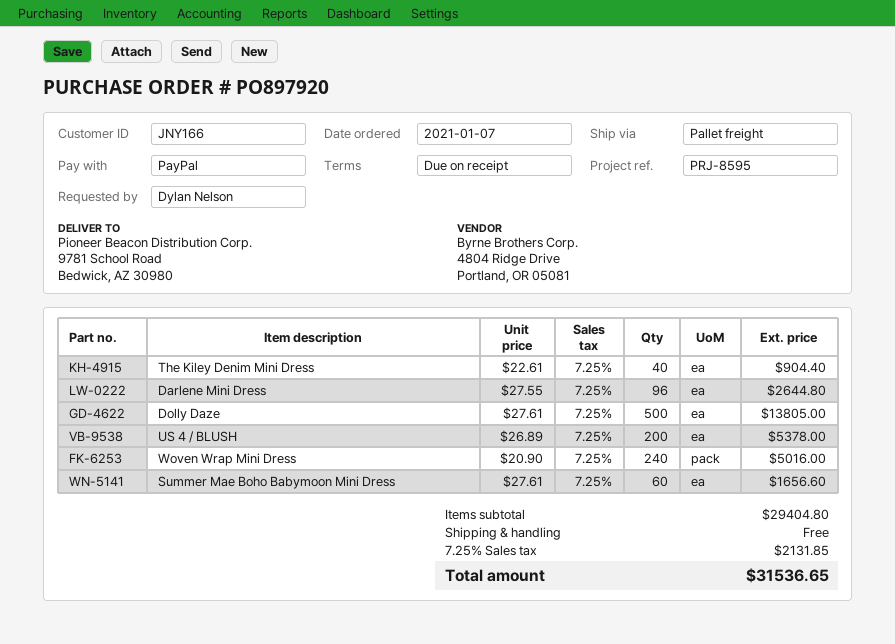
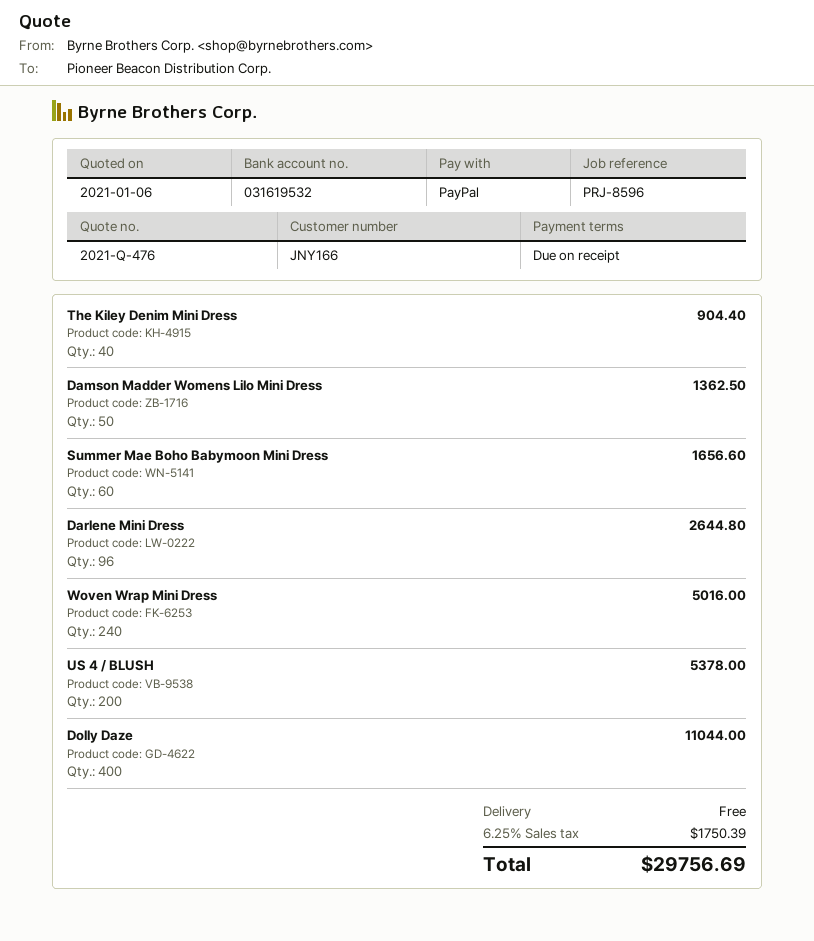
reference: PRJ-8595 -> PRJ-8596
Dolly Daze: 500 for 13805.00 -> 400 for 11044.00
Damson Madder Womens Lilo Mini Dress: none -> 50 for 1362.50
tax: 7.25% = 2131.85 -> 6.25% = 1750.39
total: 31536.65 -> 29756.69

